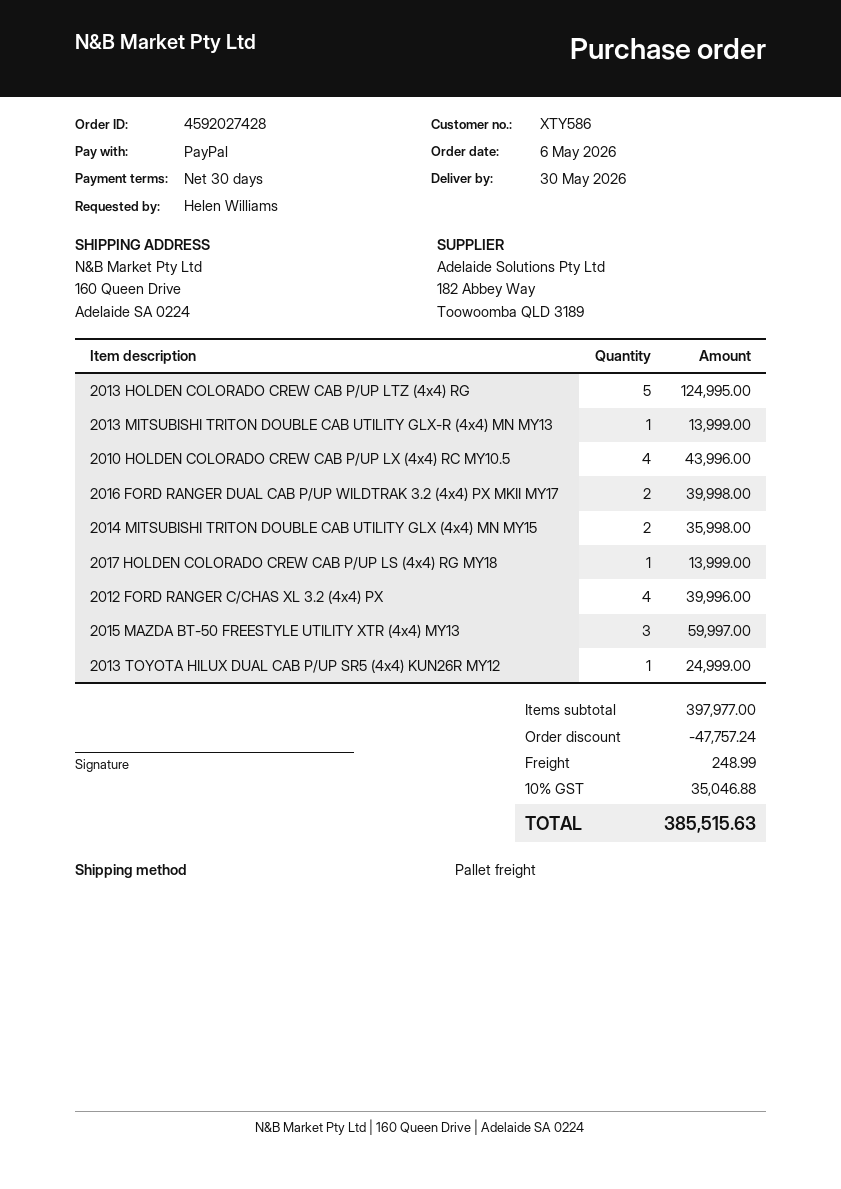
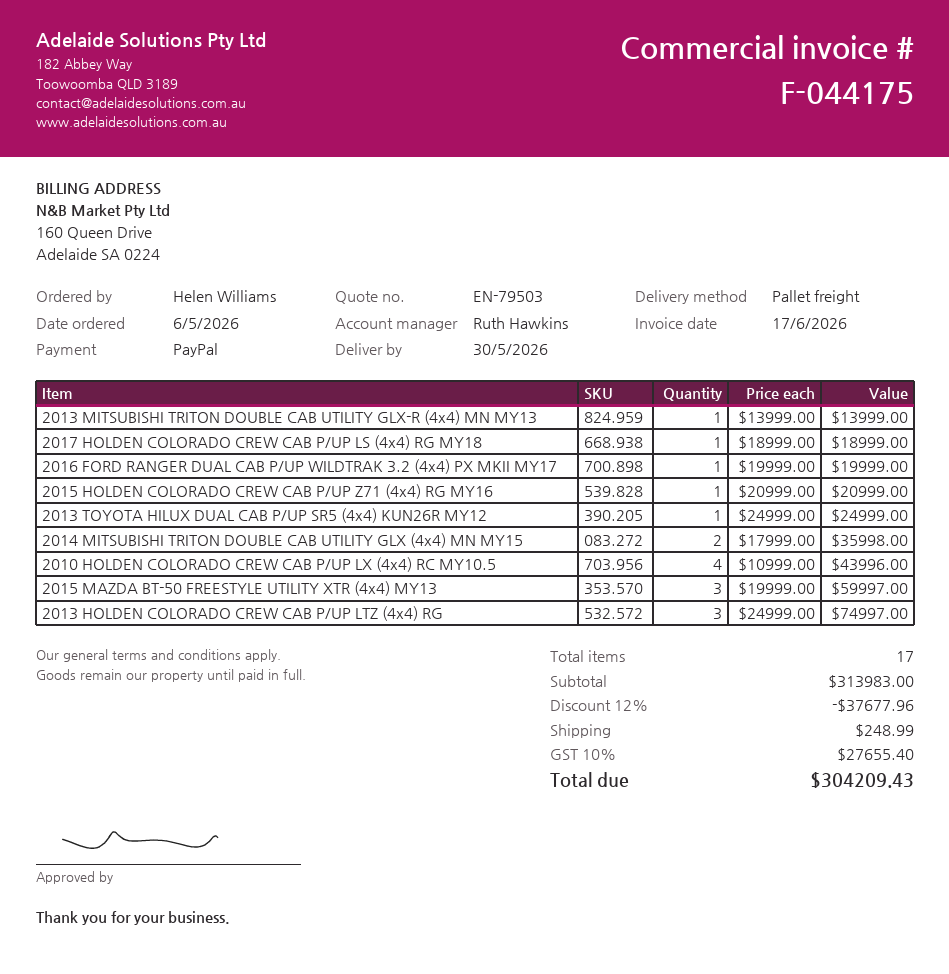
2013 HOLDEN COLORADO CREW CAB P/UP LTZ (4x4) RG: 5 for 124995.00 -> 3 for 74997.00
2016 FORD RANGER DUAL CAB P/UP WILDTRAK 3.2 (4x4) PX MKII MY17: 2 for 39998.00 -> 1 for 19999.00
2017 HOLDEN COLORADO CREW CAB P/UP LS (4x4) RG MY18: 1 for 13999.00 -> 1 for 18999.00
2012 FORD RANGER C/CHAS XL 3.2 (4x4) PX: 4 for 39996.00 -> none
2015 HOLDEN COLORADO CREW CAB P/UP Z71 (4x4) RG MY16: none -> 1 for 20999.00
subtotal: 397977.00 -> 313983.00
discount: 47757.24 -> 37677.96
tax: 10% = 35046.88 -> 10% = 27655.40
total: 385515.63 -> 304209.43

